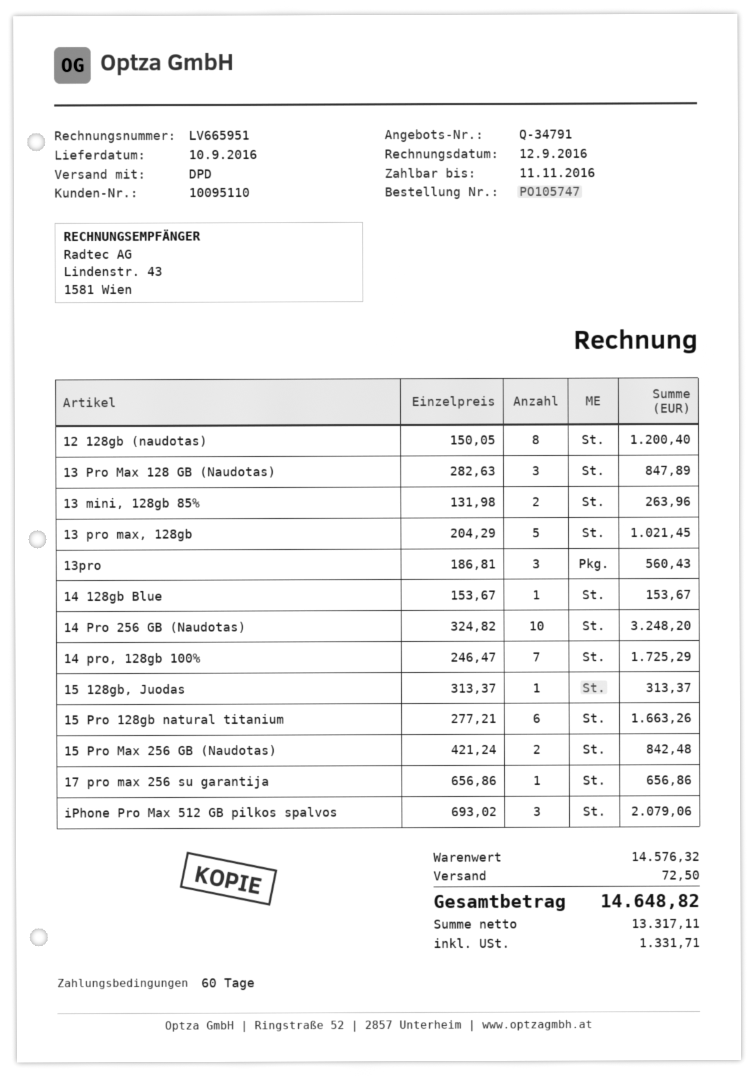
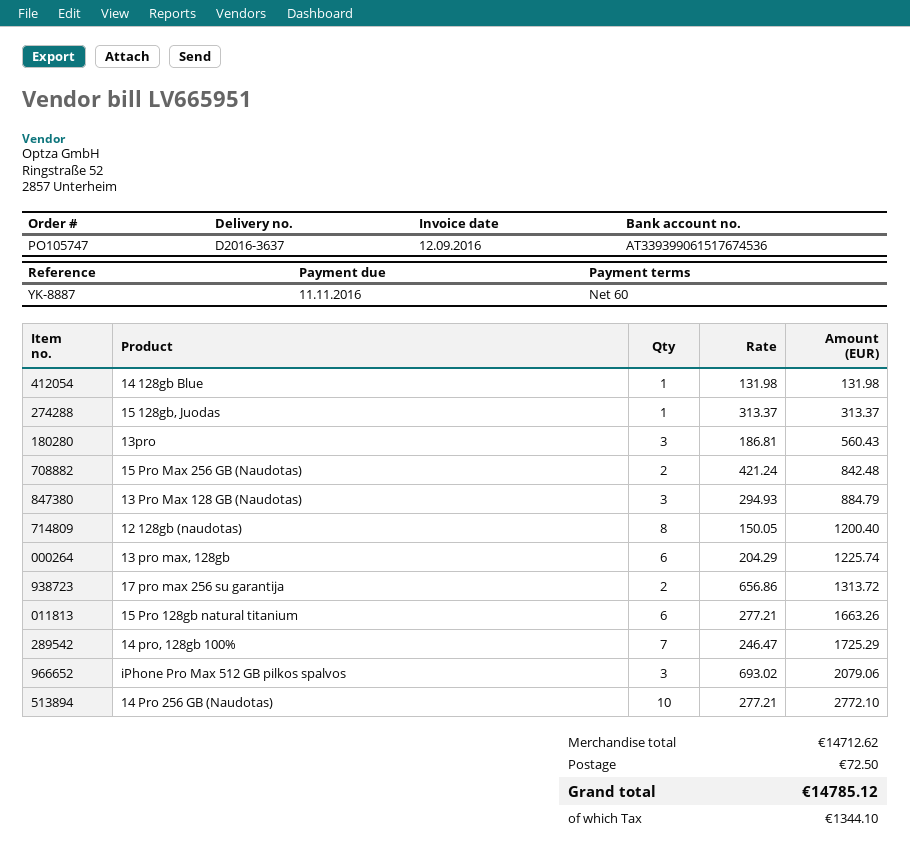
13 Pro Max 128 GB (Naudotas): 3 x 282.63 = 847.89 -> 3 x 294.93 = 884.79
13 mini, 128gb 85%: 2 x 131.98 = 263.96 -> none
13 pro max, 128gb: 5 x 204.29 = 1021.45 -> 6 x 204.29 = 1225.74
14 128gb Blue: 1 x 153.67 = 153.67 -> 1 x 131.98 = 131.98
14 Pro 256 GB (Naudotas): 10 x 324.82 = 3248.20 -> 10 x 277.21 = 2772.10
17 pro max 256 su garantija: 1 x 656.86 = 656.86 -> 2 x 656.86 = 1313.72
subtotal: 14576.32 -> 14712.62
tax: 1331.71 -> 1344.10
total: 14648.82 -> 14785.12

